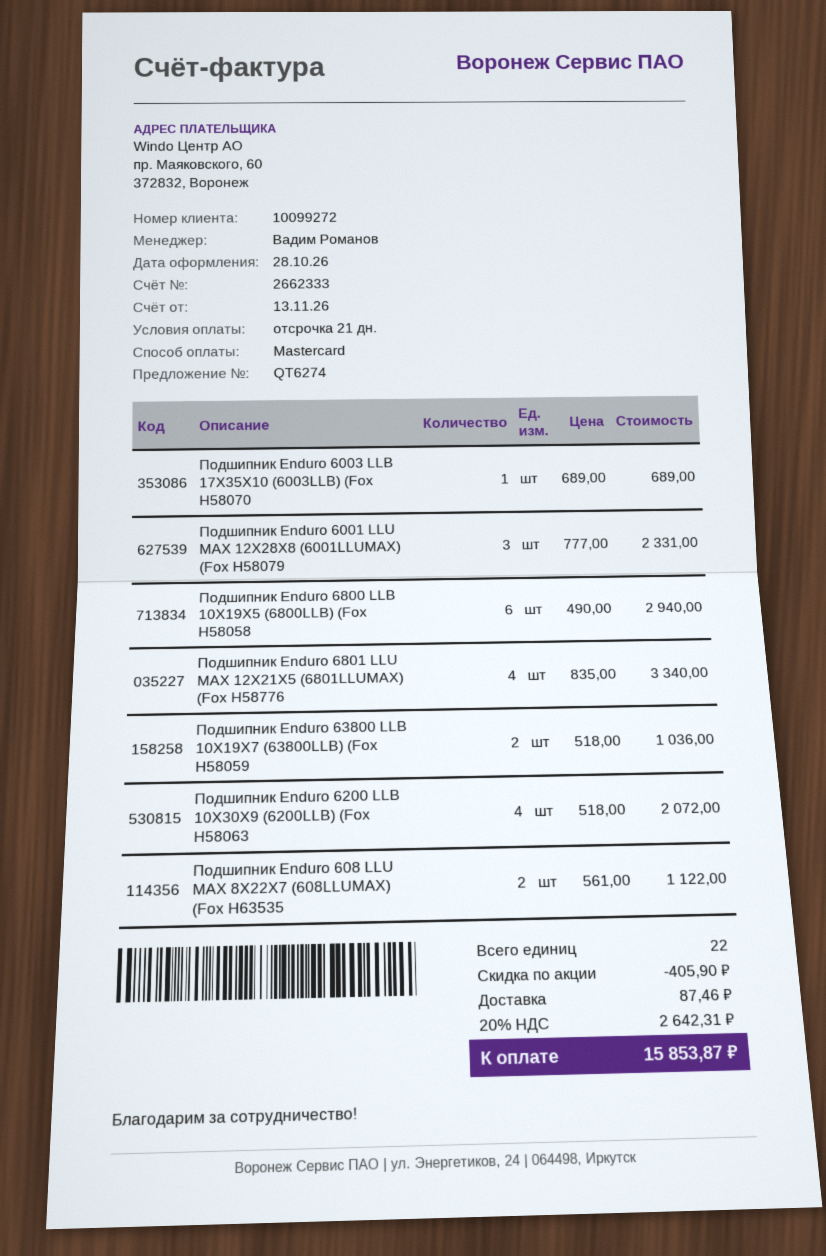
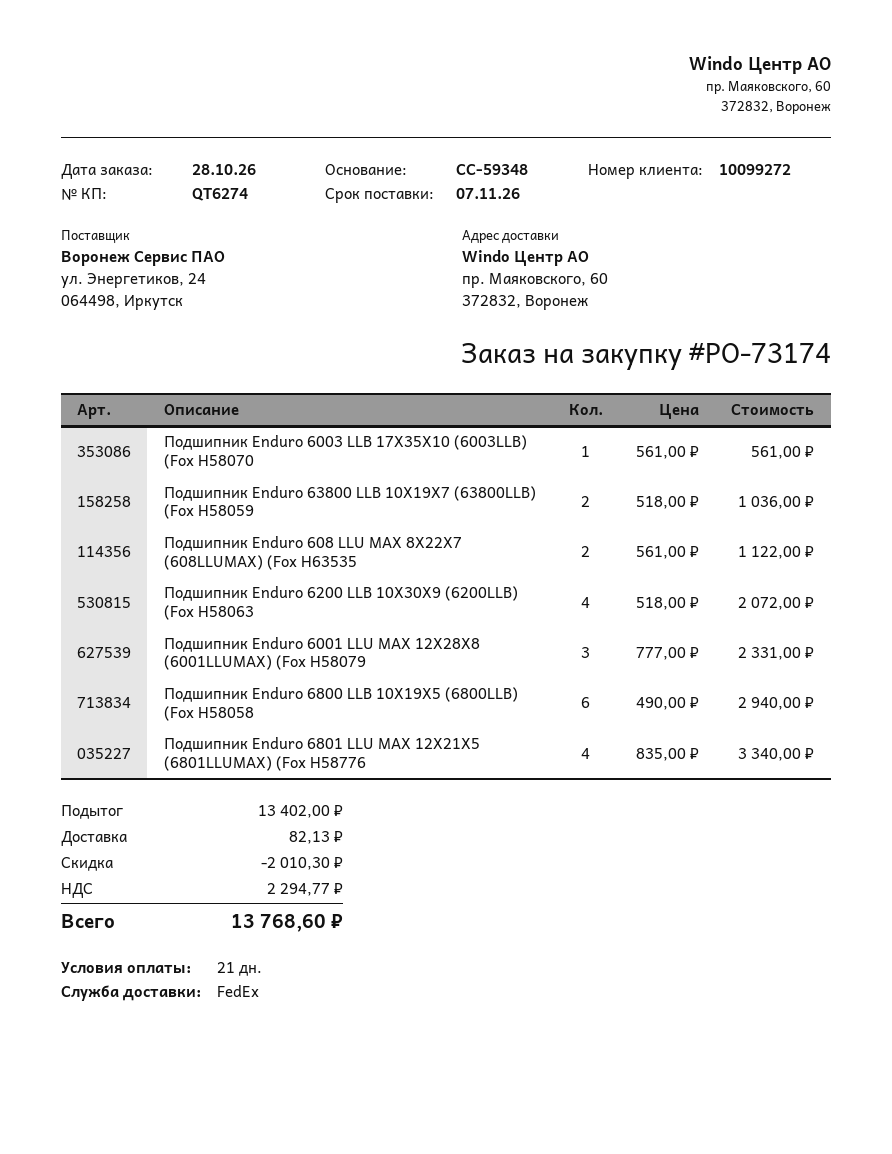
Подшипник Enduro 6003 LLB 17X35X10 (6003LLB) (Fox Н58070: 1 x 689.00 = 689.00 -> 1 x 561.00 = 561.00
discount: 405.90 -> 2010.30
shipping: 87.46 -> 82.13
tax: 2642.31 -> 2294.77
total: 15853.87 -> 13768.60

